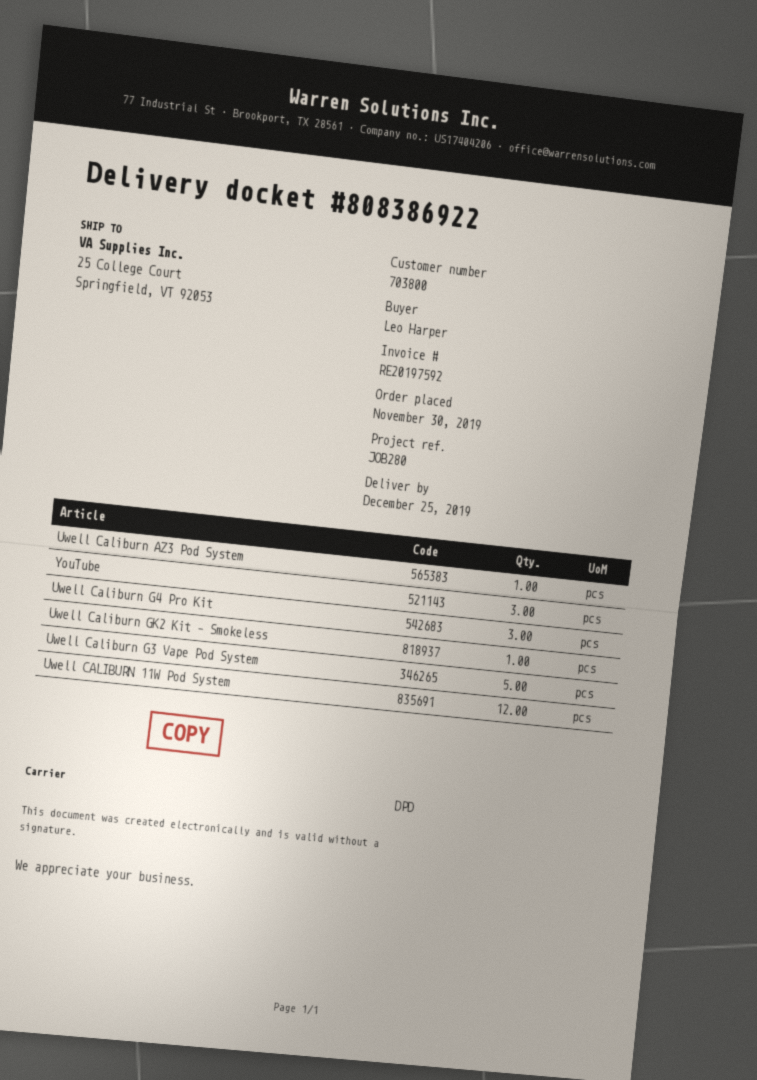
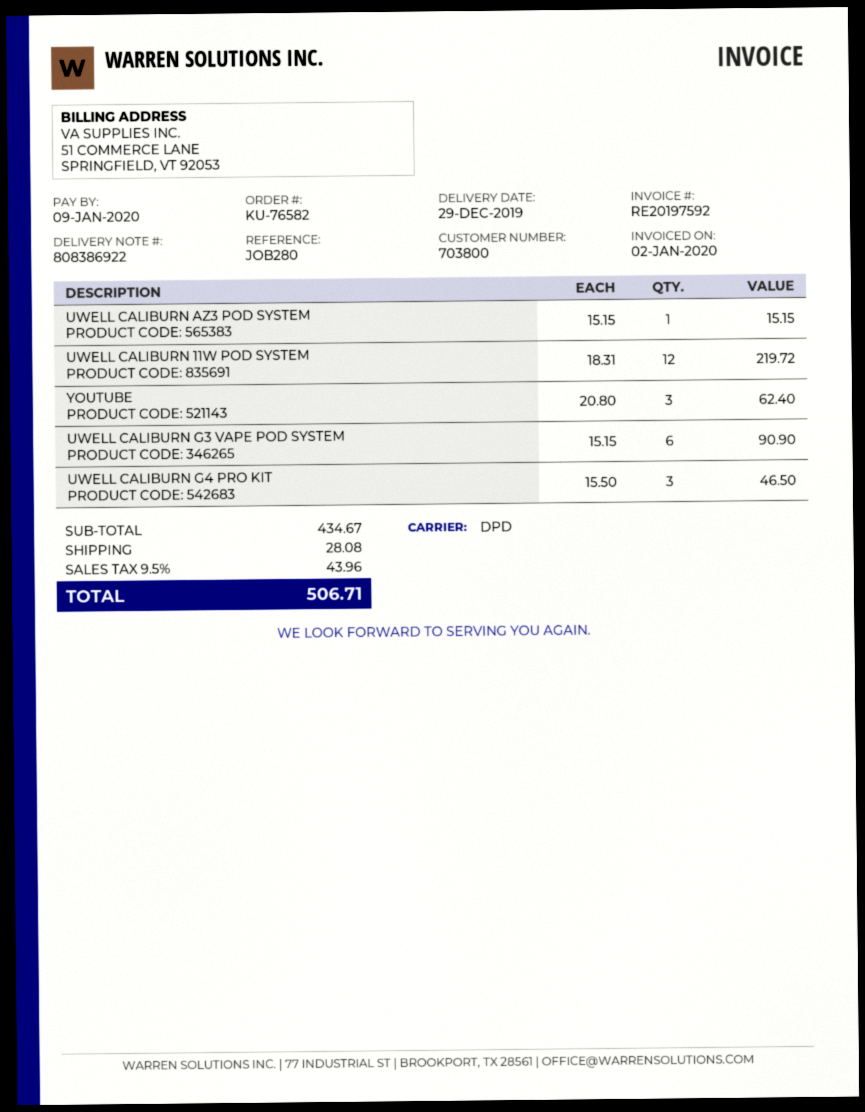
delivery date: 2019-12-25 -> 2019-12-29
Uwell Caliburn GK2 Kit – Smokeless: 1 -> none
Uwell Caliburn G3 Vape Pod System: 5 -> 6

